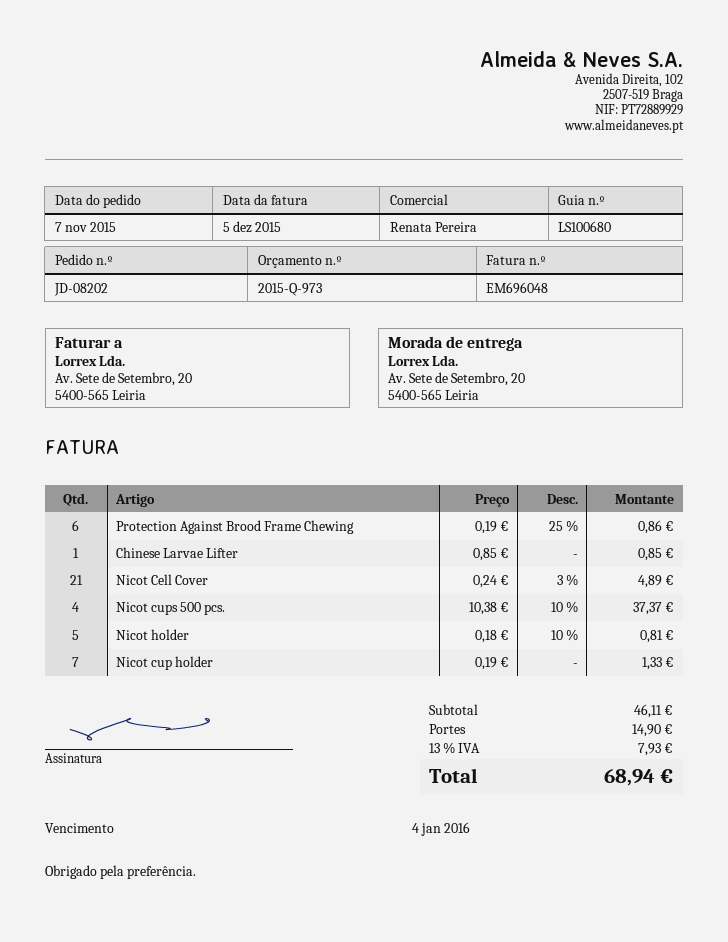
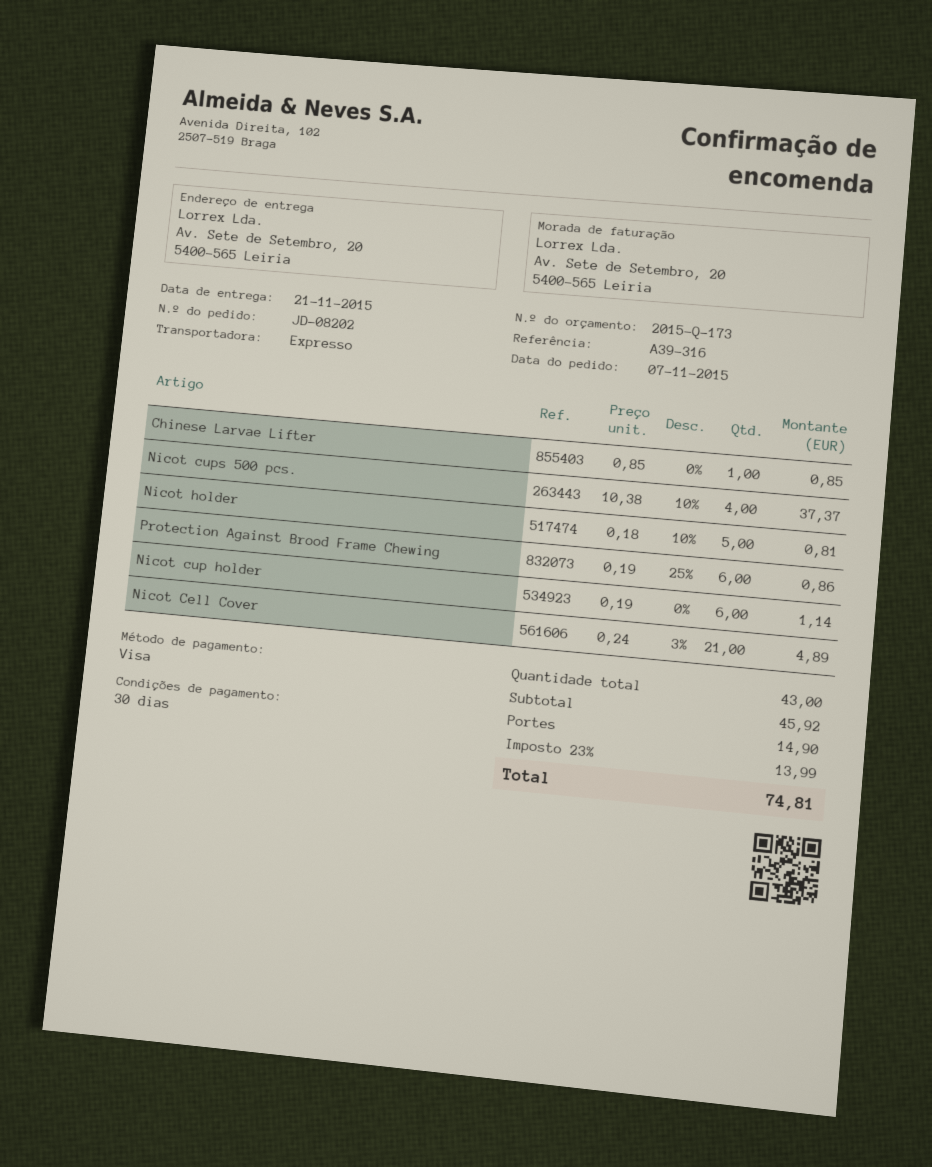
quote number: 2015-Q-973 -> 2015-Q-173
Nicot cup holder: 7 x 0.19 = 1.33 -> 6 x 0.19 = 1.14
subtotal: 46.11 -> 45.92
tax: 13% = 7.93 -> 23% = 13.99
total: 68.94 -> 74.81

